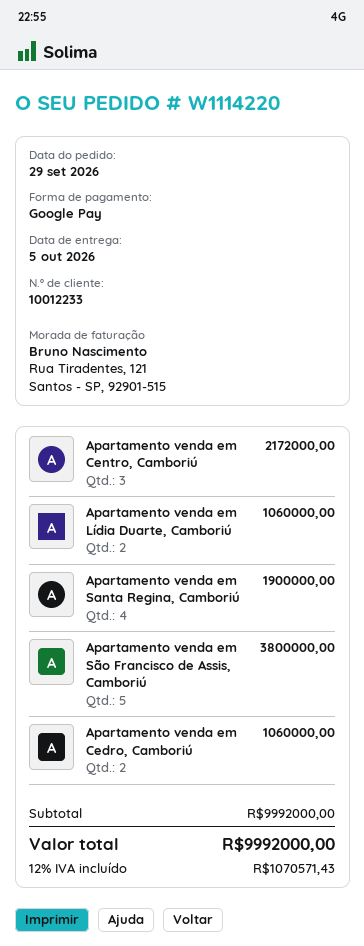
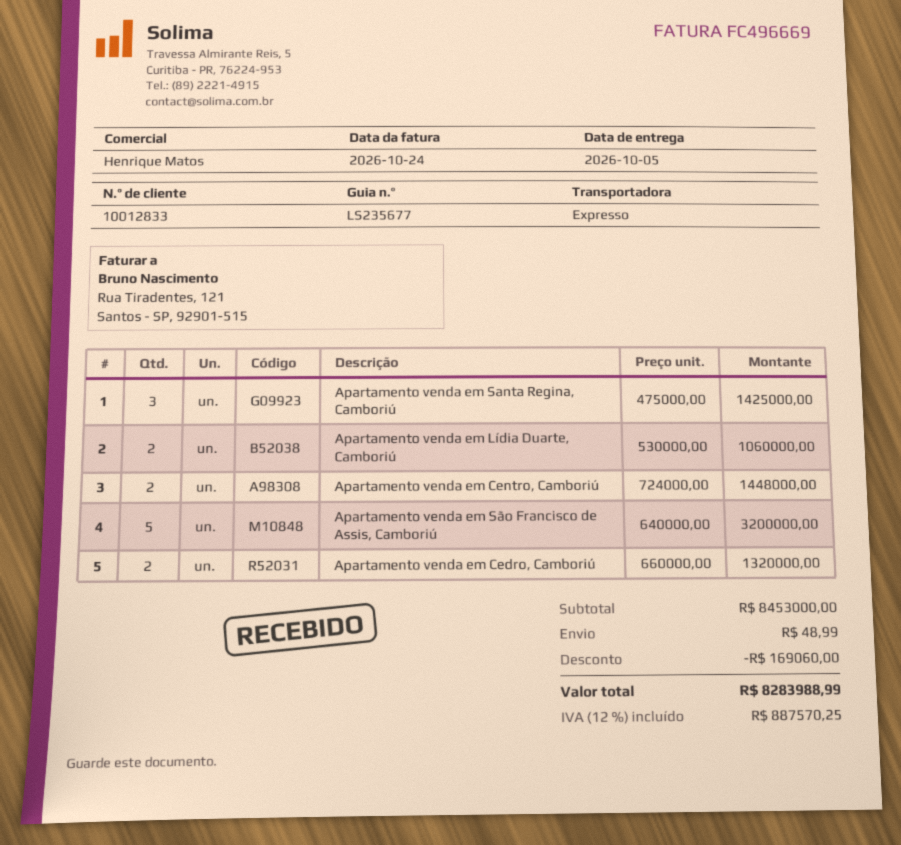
customer number: 10012233 -> 10012833
Apartamento venda em Centro, Camboriú: 3 for 2172000.00 -> 2 for 1448000.00
Apartamento venda em Santa Regina, Camboriú: 4 for 1900000.00 -> 3 for 1425000.00
Apartamento venda em São Francisco de Assis, Camboriú: 5 for 3800000.00 -> 5 for 3200000.00
Apartamento venda em Cedro, Camboriú: 2 for 1060000.00 -> 2 for 1320000.00
subtotal: 9992000.00 -> 8453000.00
discount: none -> 169060.00
shipping: none -> 48.99
tax: 12% = 1070571.43 -> 12% = 887570.25
total: 9992000.00 -> 8283988.99

